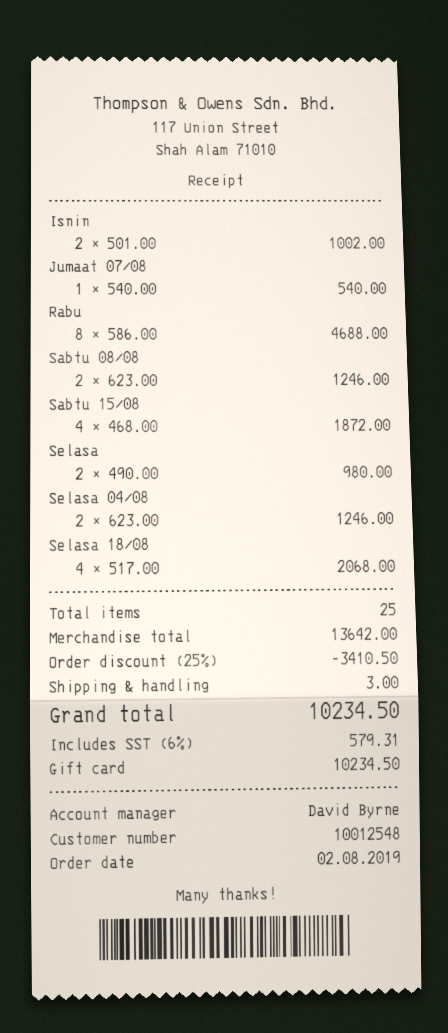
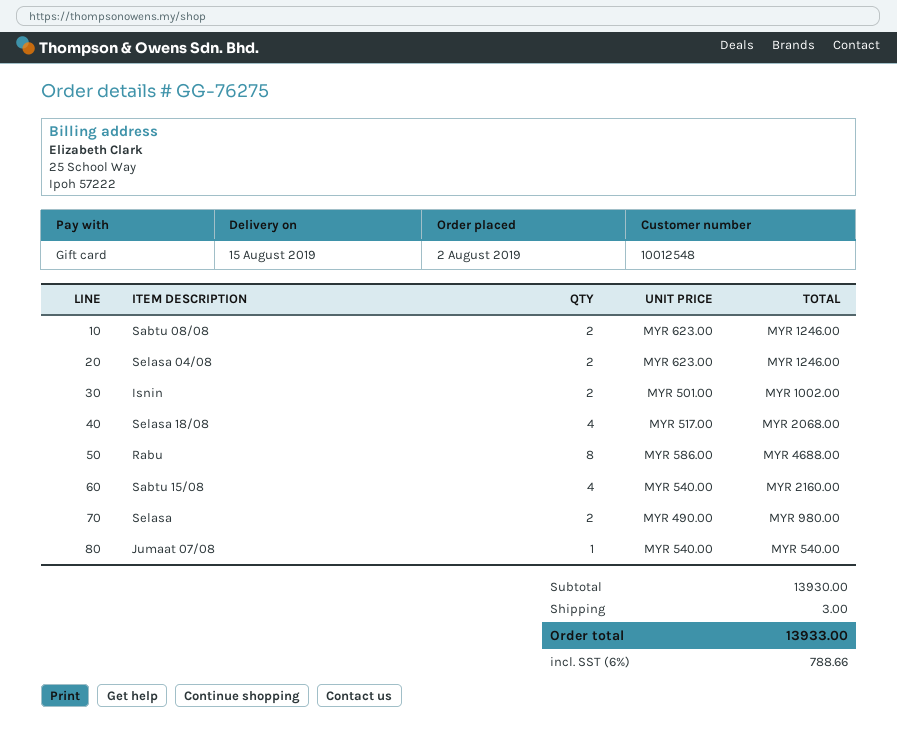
Sabtu 15/08: 4 x 468.00 = 1872.00 -> 4 x 540.00 = 2160.00
subtotal: 13642.00 -> 13930.00
discount: 25% = 3410.50 -> none
tax: 6% = 579.31 -> 6% = 788.66
total: 10234.50 -> 13933.00

